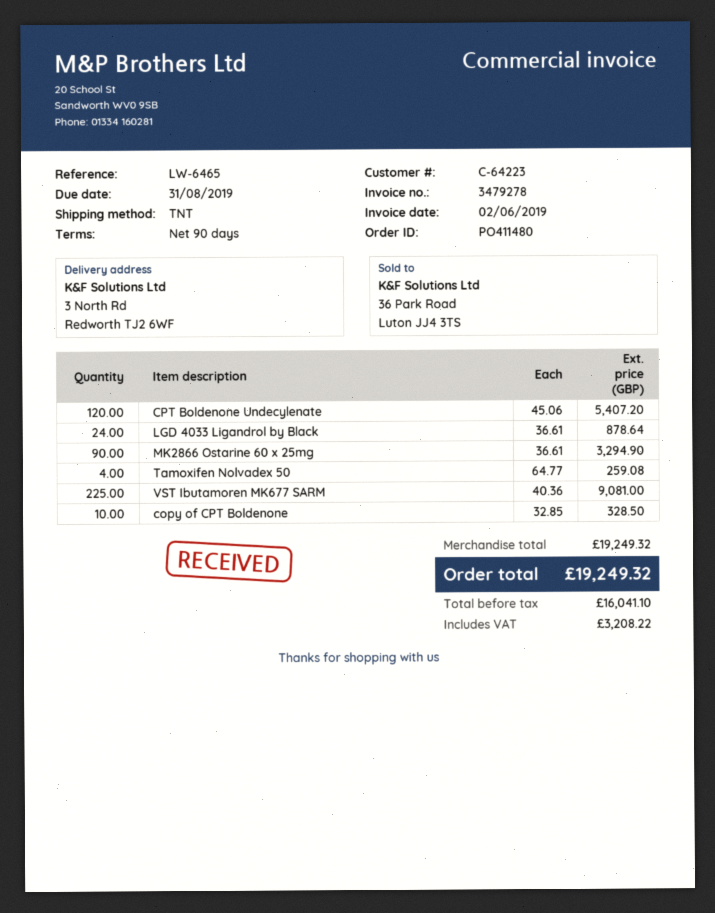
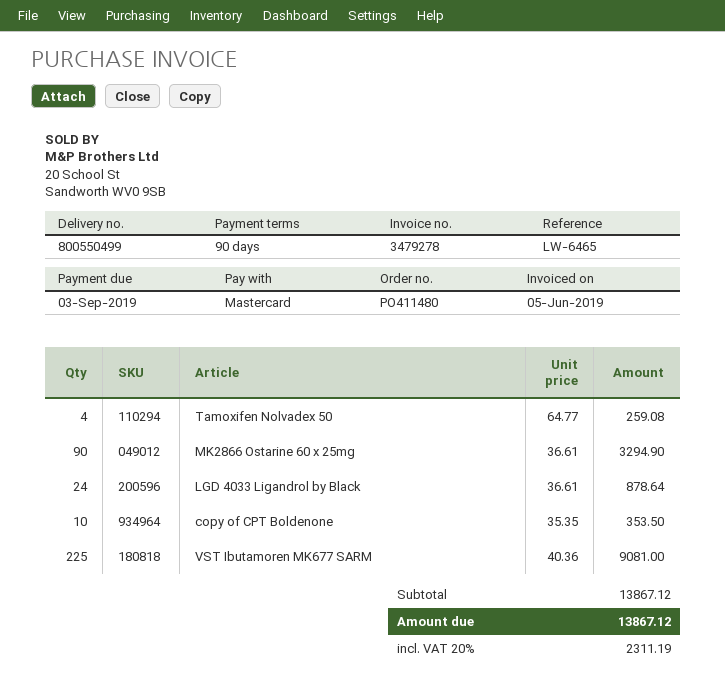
invoice date: 2019-06-02 -> 2019-06-05
due date: 2019-08-31 -> 2019-09-03
CPT Boldenone Undecylenate: 120 x 45.06 = 5407.20 -> none
copy of CPT Boldenone: 10 x 32.85 = 328.50 -> 10 x 35.35 = 353.50
subtotal: 19249.32 -> 13867.12
tax: 3208.22 -> 2311.19
total: 19249.32 -> 13867.12

